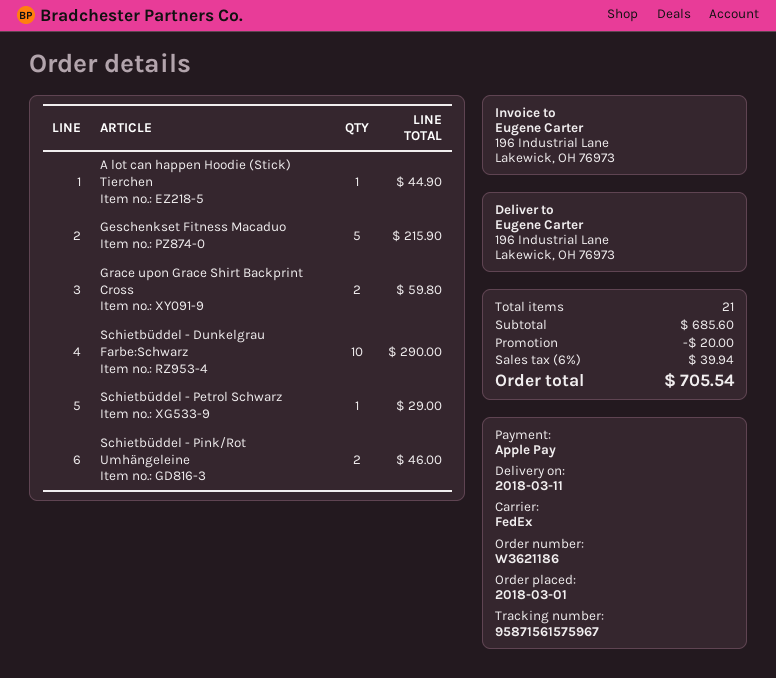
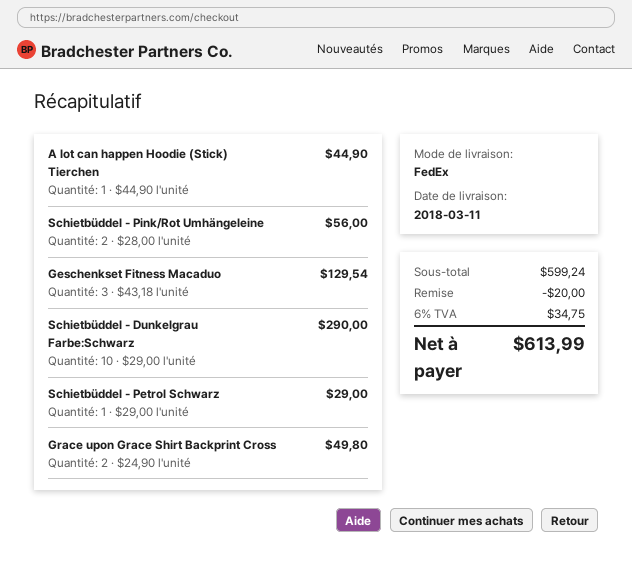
Geschenkset Fitness Macaduo: 5 for 215.90 -> 3 for 129.54
Grace upon Grace Shirt Backprint Cross: 2 for 59.80 -> 2 for 49.80
Schietbüddel - Pink/Rot Umhängeleine: 2 for 46.00 -> 2 for 56.00
subtotal: 685.60 -> 599.24
tax: 6% = 39.94 -> 6% = 34.75
total: 705.54 -> 613.99

